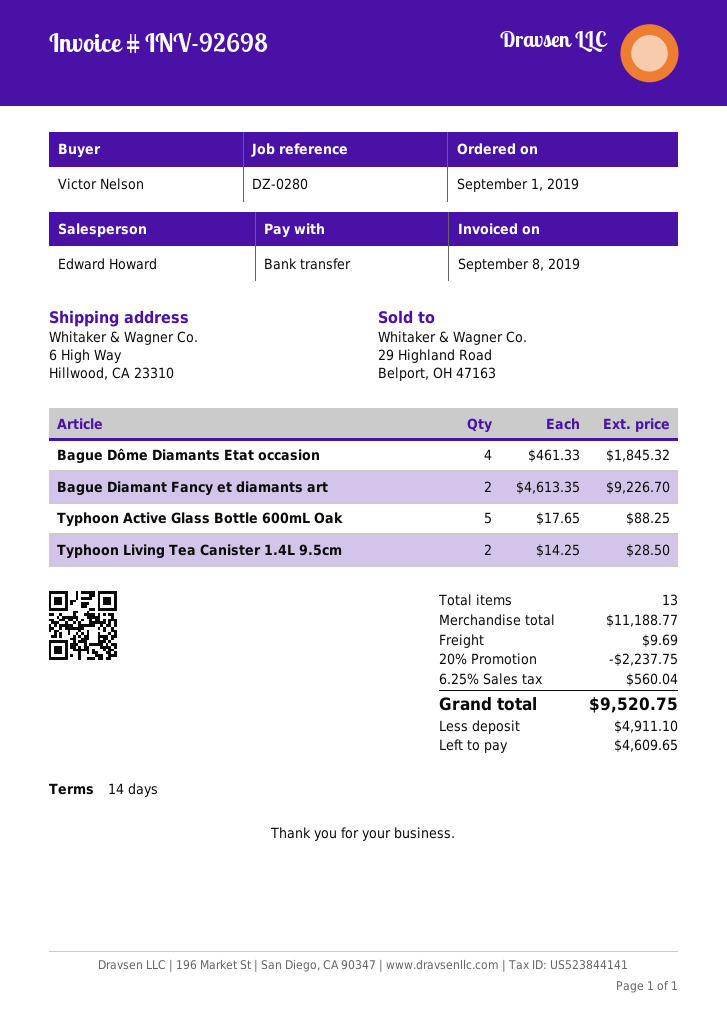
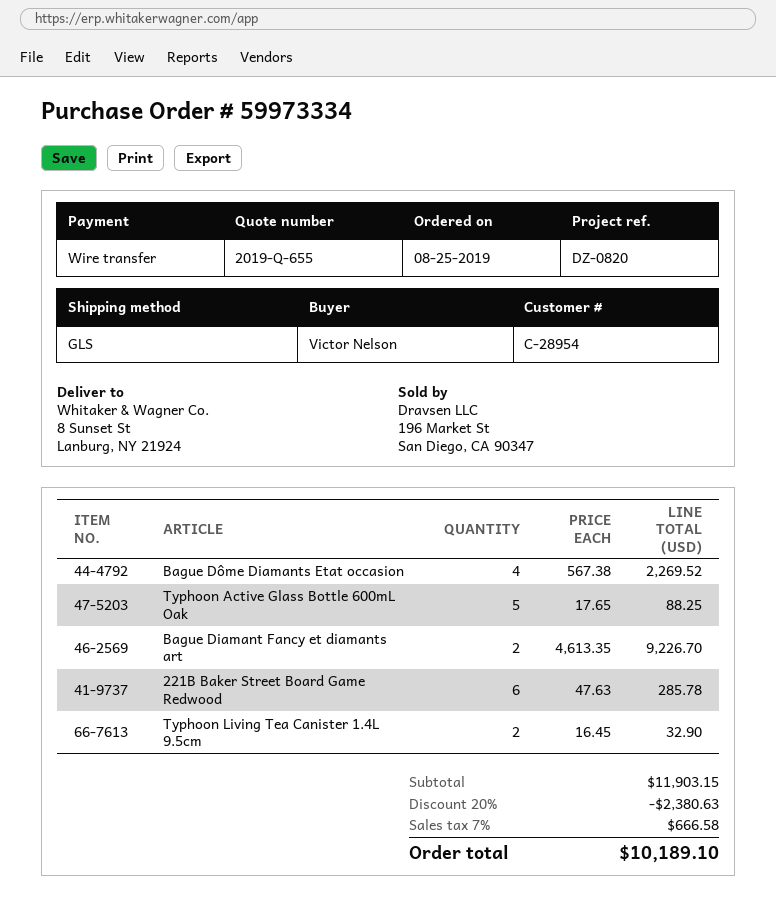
order date: 2019-09-01 -> 2019-08-25
reference: DZ-0280 -> DZ-0820
ship to: 6 High Way, Hillwood, CA 23310 -> 8 Sunset St, Lanburg, NY 21924
Bague Dôme Diamants Etat occasion: 4 x 461.33 = 1845.32 -> 4 x 567.38 = 2269.52
Typhoon Living Tea Canister 1.4L 9.5cm: 2 x 14.25 = 28.50 -> 2 x 16.45 = 32.90
221B Baker Street Board Game Redwood: none -> 6 x 47.63 = 285.78
subtotal: 11188.77 -> 11903.15
discount: 20% = 2237.75 -> 20% = 2380.63
shipping: 9.69 -> none
tax: 6.25% = 560.04 -> 7% = 666.58
total: 9520.75 -> 10189.10

